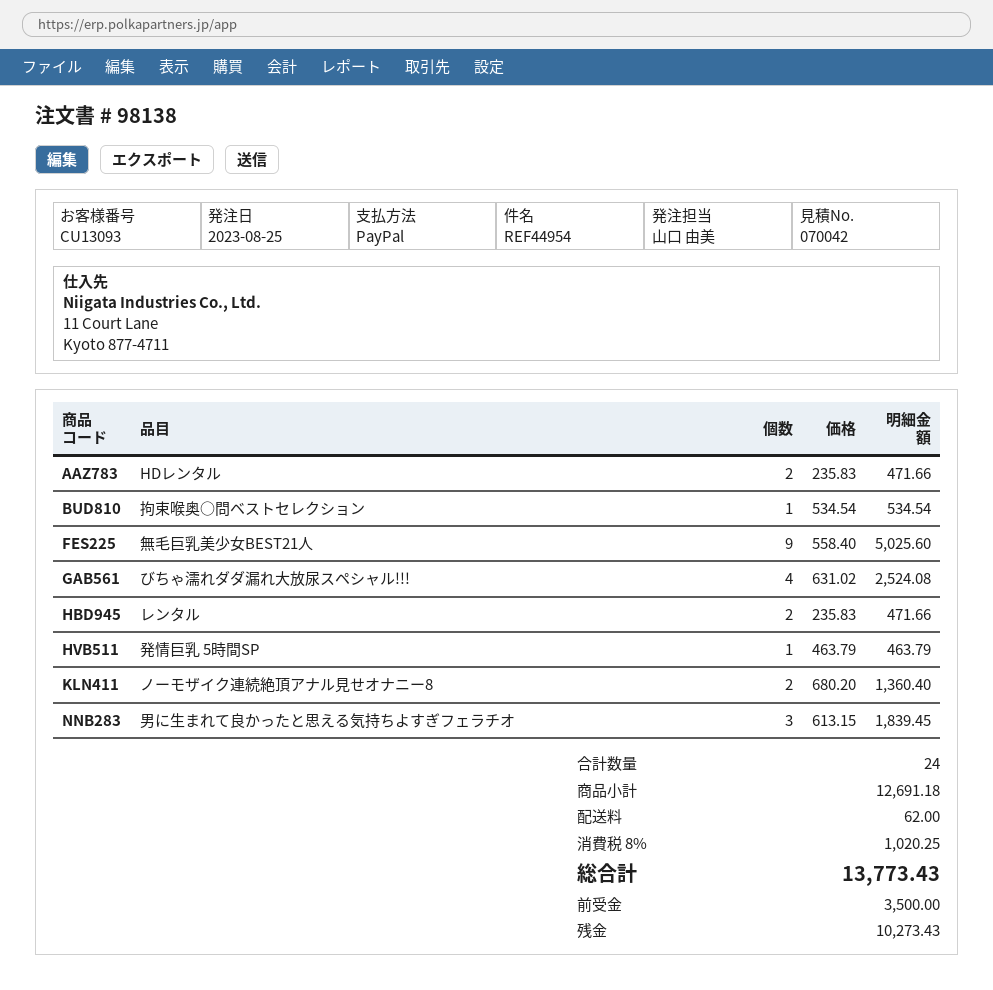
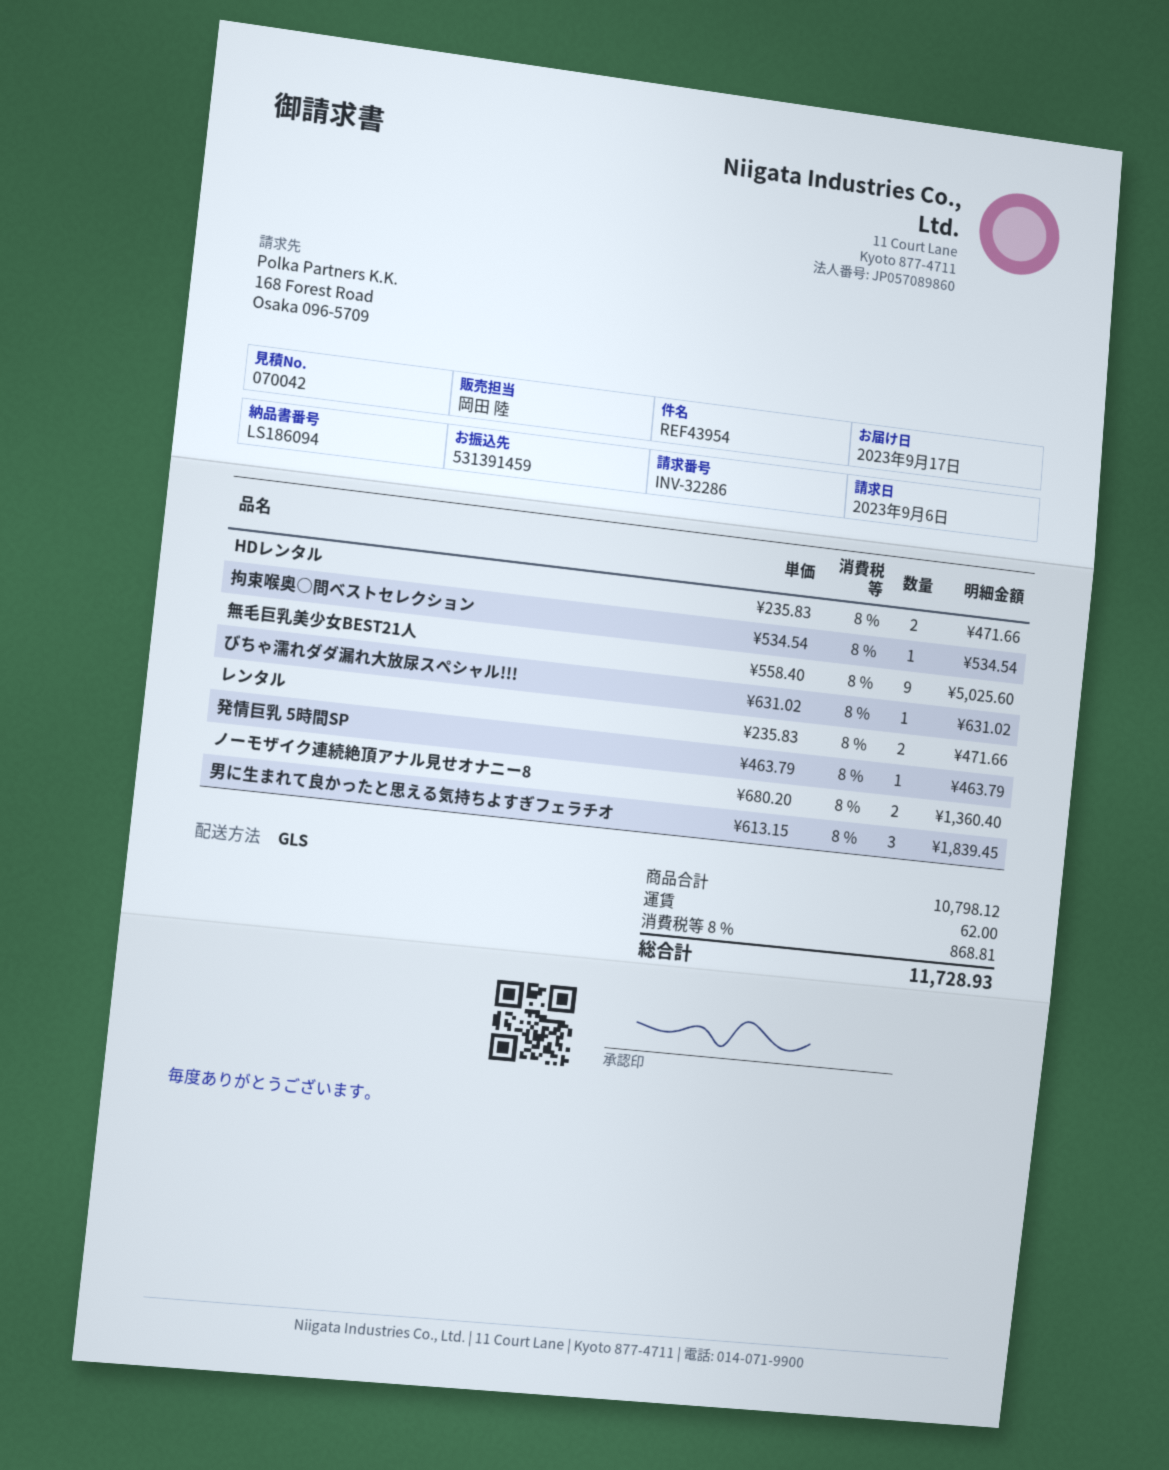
reference: REF44954 -> REF43954
びちゃ濡れダダ漏れ大放尿スペシャル!!!: 4 x 631.02 = 2524.08 -> 1 x 631.02 = 631.02
subtotal: 12691.18 -> 10798.12
tax: 8% = 1020.25 -> 8% = 868.81
total: 13773.43 -> 11728.93

